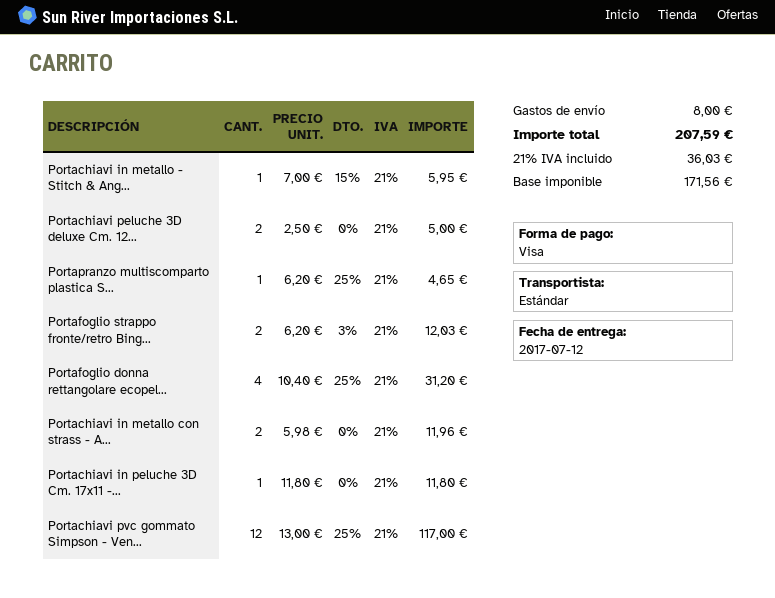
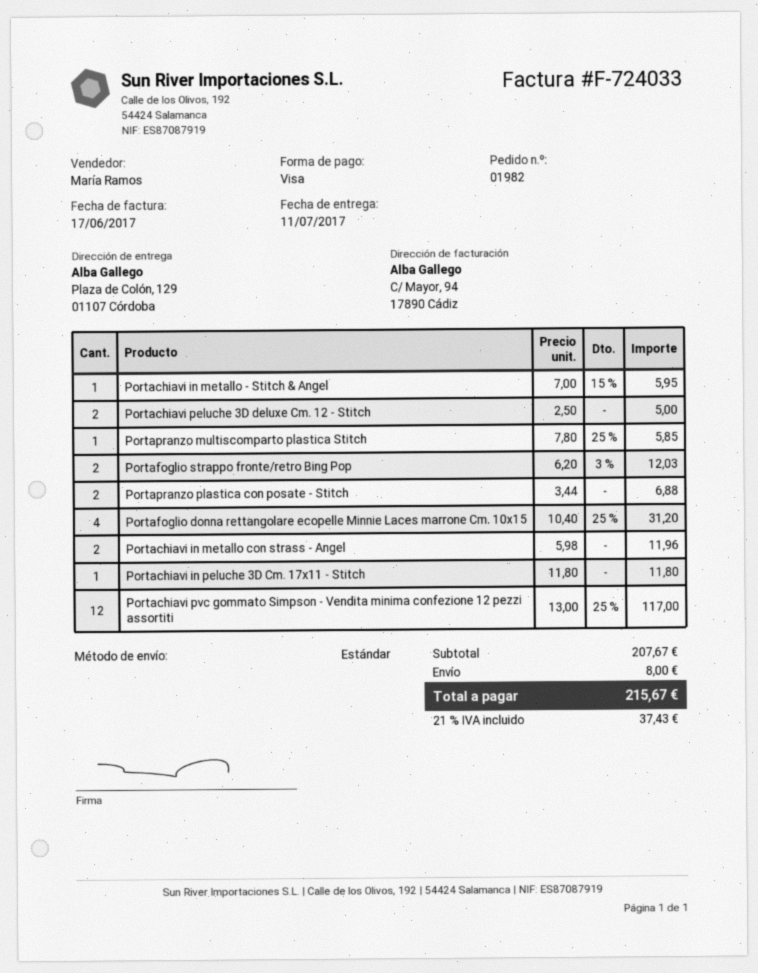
delivery date: 2017-07-12 -> 2017-07-11
Portapranzo multiscomparto plastica S...: 1 x 6.20 - 25% = 4.65 -> 1 x 7.80 - 25% = 5.85
Portapranzo plastica con posate - Stitch: none -> 2 x 3.44 = 6.88
tax: 21% = 36.03 -> 21% = 37.43
total: 207.59 -> 215.67

